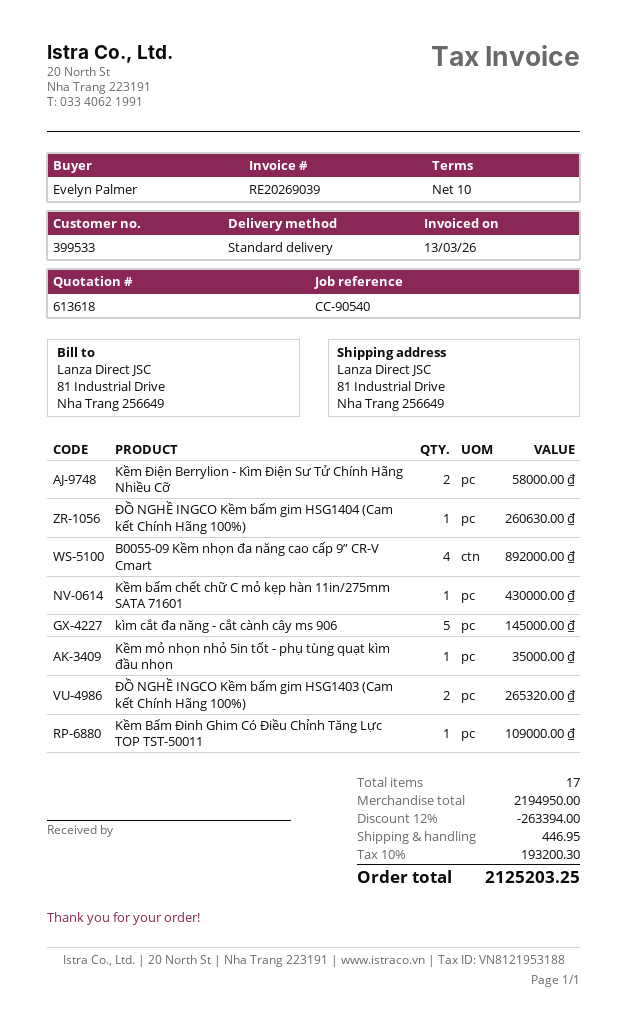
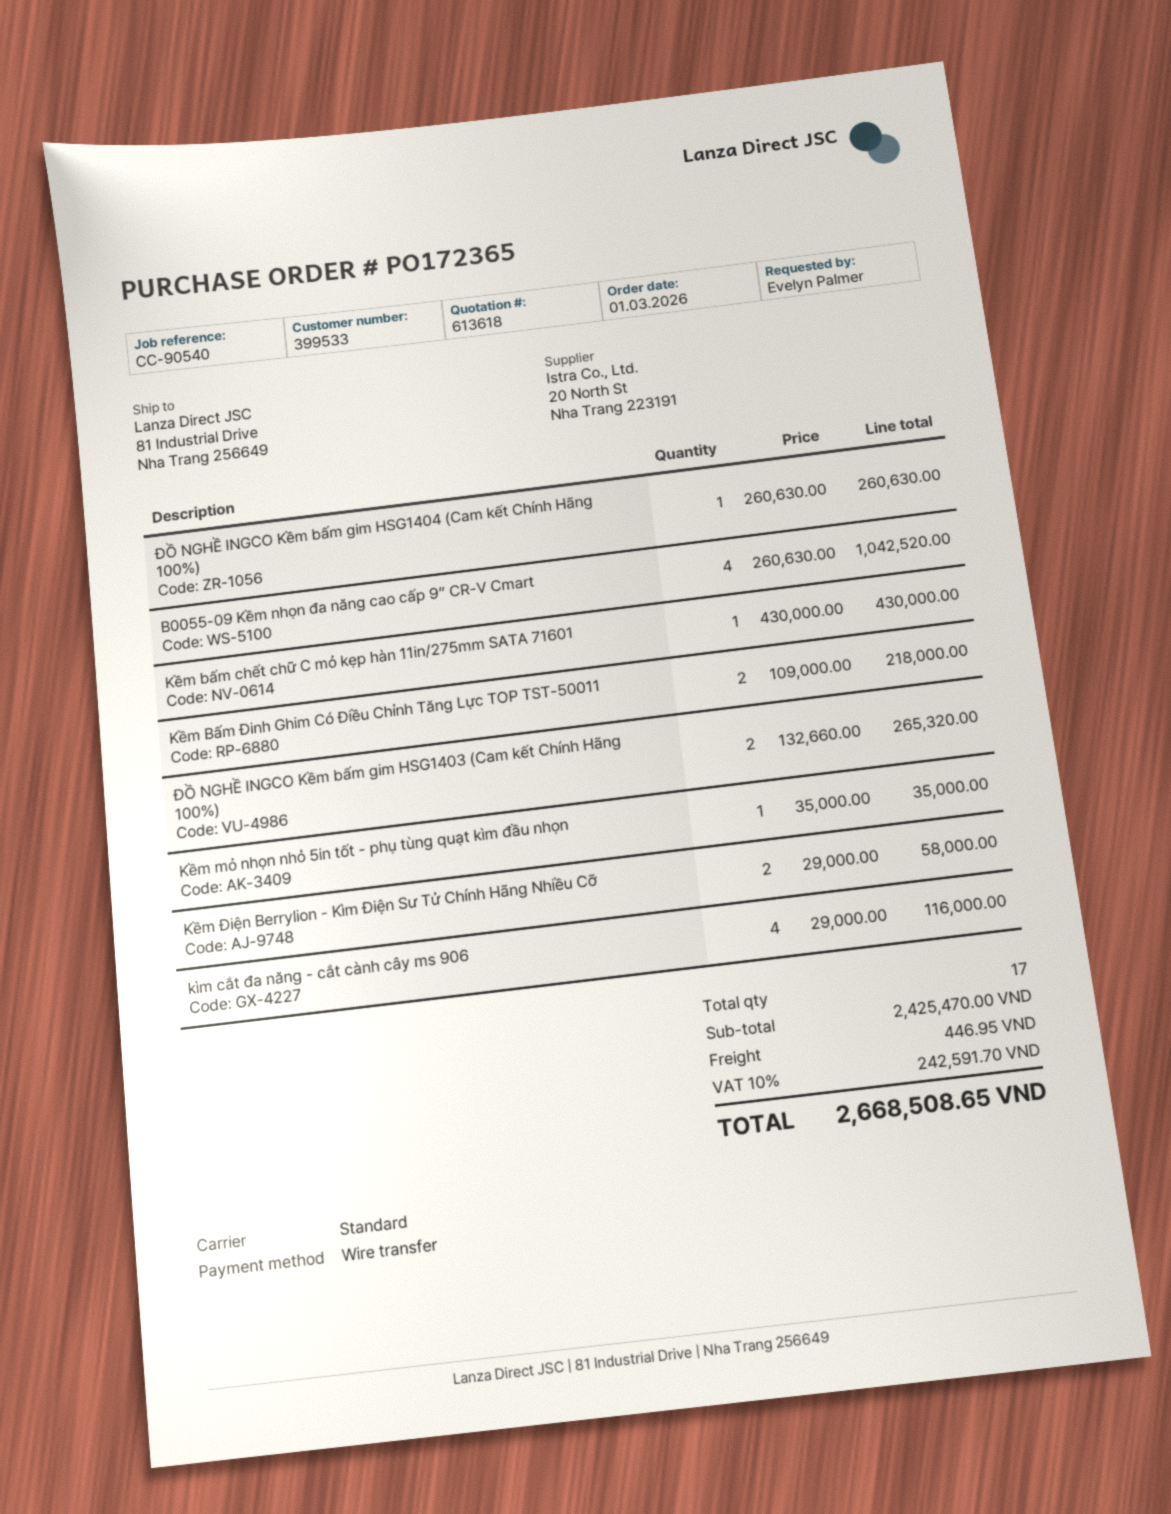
B0055-09 Kềm nhọn đa năng cao cấp 9” CR-V Cmart: 4 for 892000.00 -> 4 for 1042520.00
kìm cắt đa năng - cắt cành cây ms 906: 5 for 145000.00 -> 4 for 116000.00
Kềm Bấm Đinh Ghim Có Điều Chỉnh Tăng Lực TOP TST-50011: 1 for 109000.00 -> 2 for 218000.00
subtotal: 2194950.00 -> 2425470.00
discount: 12% = 263394.00 -> none
tax: 10% = 193200.30 -> 10% = 242591.70
total: 2125203.25 -> 2668508.65

